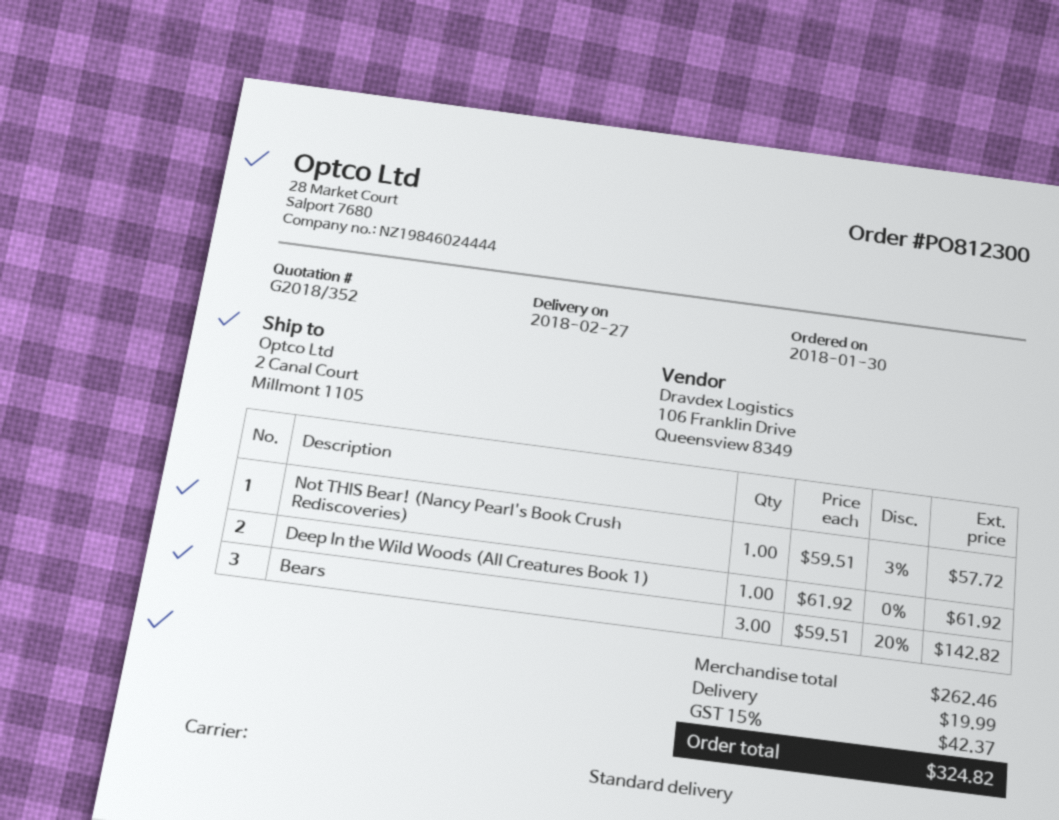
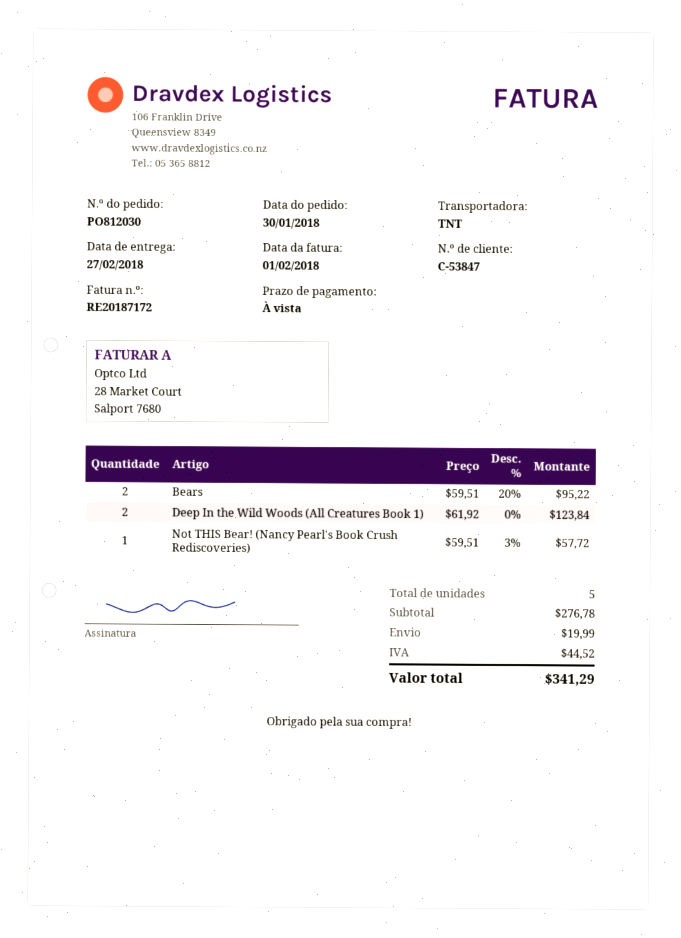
order number: PO812300 -> PO812030
shipping method: standard -> TNT
Deep In the Wild Woods (All Creatures Book 1): 1 x 61.92 = 61.92 -> 2 x 61.92 = 123.84
Bears: 3 x 59.51 - 20% = 142.82 -> 2 x 59.51 - 20% = 95.22
subtotal: 262.46 -> 276.78
tax: 42.37 -> 44.52
total: 324.82 -> 341.29

